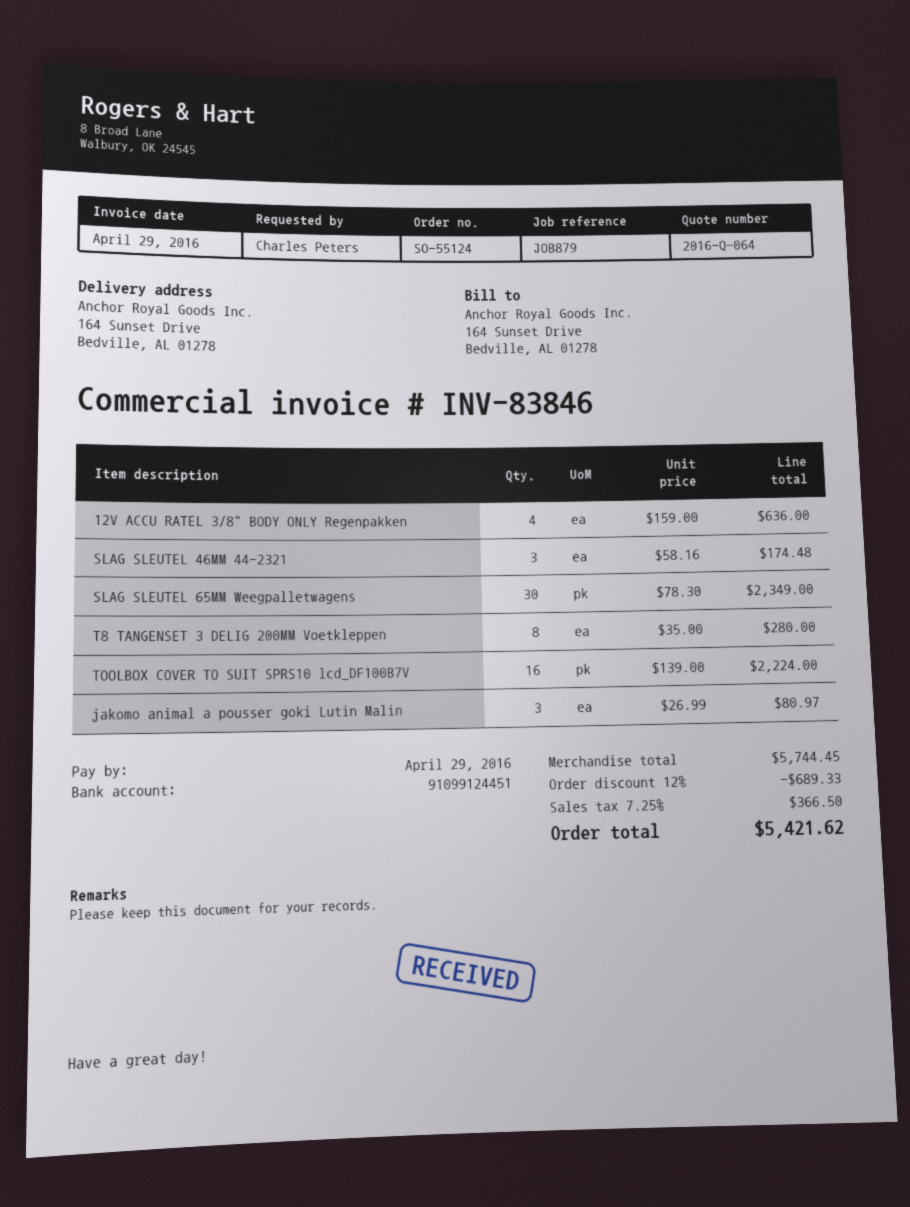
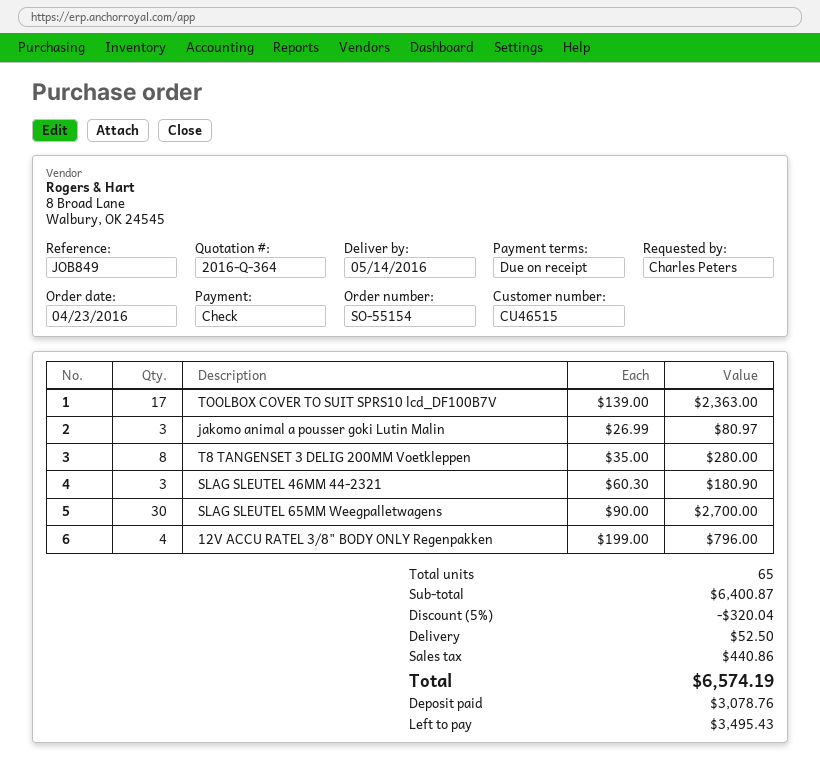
quote number: 2016-Q-064 -> 2016-Q-364
order number: SO-55124 -> SO-55154
reference: JOB879 -> JOB849
12V ACCU RATEL 3/8" BODY ONLY Regenpakken: 4 x 159.00 = 636.00 -> 4 x 199.00 = 796.00
SLAG SLEUTEL 46MM 44-2321: 3 x 58.16 = 174.48 -> 3 x 60.30 = 180.90
SLAG SLEUTEL 65MM Weegpalletwagens: 30 x 78.30 = 2349.00 -> 30 x 90.00 = 2700.00
TOOLBOX COVER TO SUIT SPRS10 lcd_DF100B7V: 16 x 139.00 = 2224.00 -> 17 x 139.00 = 2363.00
subtotal: 5744.45 -> 6400.87
discount: 12% = 689.33 -> 5% = 320.04
shipping: none -> 52.50
tax: 366.50 -> 440.86
total: 5421.62 -> 6574.19

